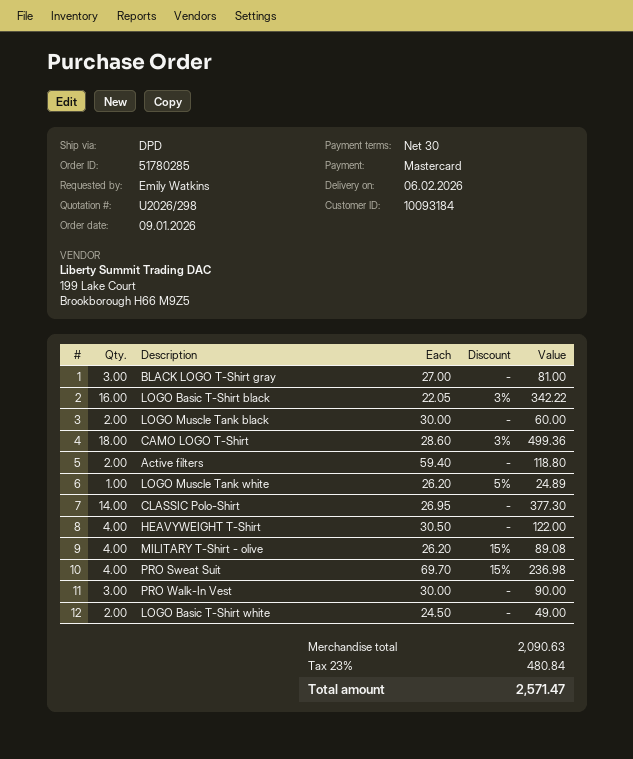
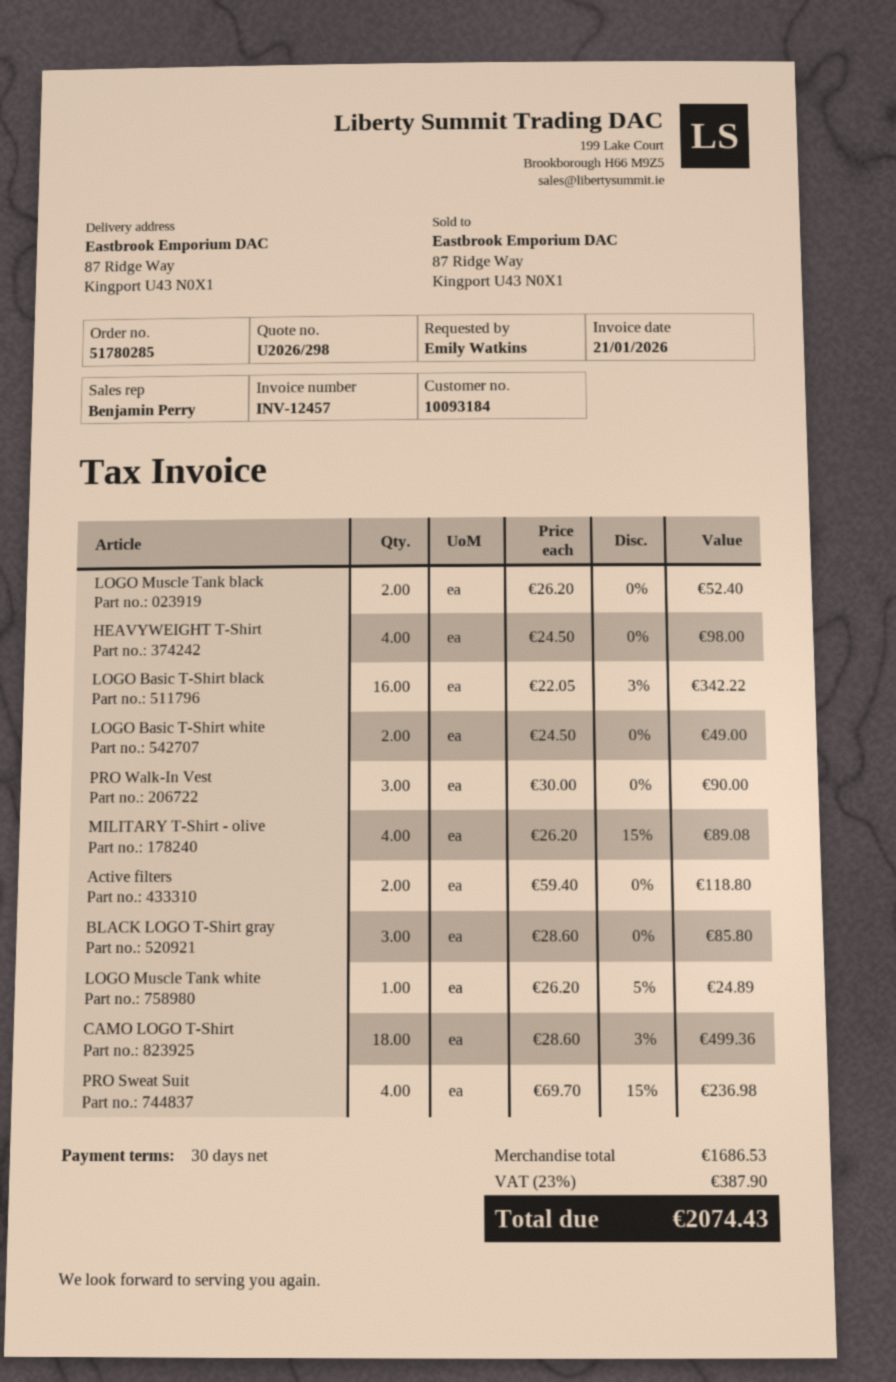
BLACK LOGO T-Shirt gray: 3 x 27.00 = 81.00 -> 3 x 28.60 = 85.80
LOGO Muscle Tank black: 2 x 30.00 = 60.00 -> 2 x 26.20 = 52.40
CLASSIC Polo-Shirt: 14 x 26.95 = 377.30 -> none
HEAVYWEIGHT T-Shirt: 4 x 30.50 = 122.00 -> 4 x 24.50 = 98.00
subtotal: 2090.63 -> 1686.53
tax: 23% = 480.84 -> 23% = 387.90
total: 2571.47 -> 2074.43

